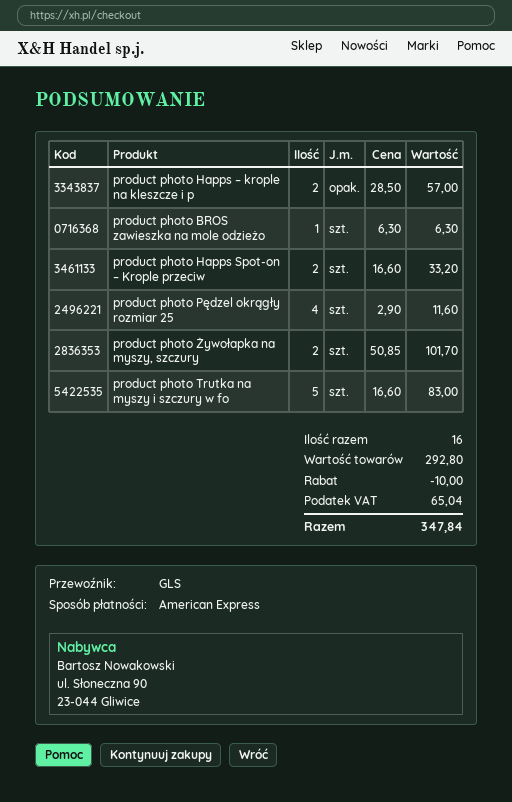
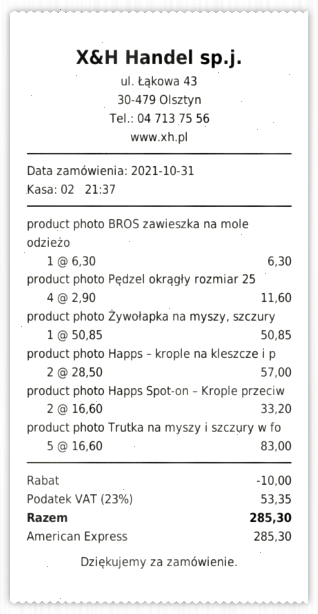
product photo Żywołapka na myszy, szczury: 2 x 50.85 = 101.70 -> 1 x 50.85 = 50.85
tax: 65.04 -> 53.35
total: 347.84 -> 285.30

